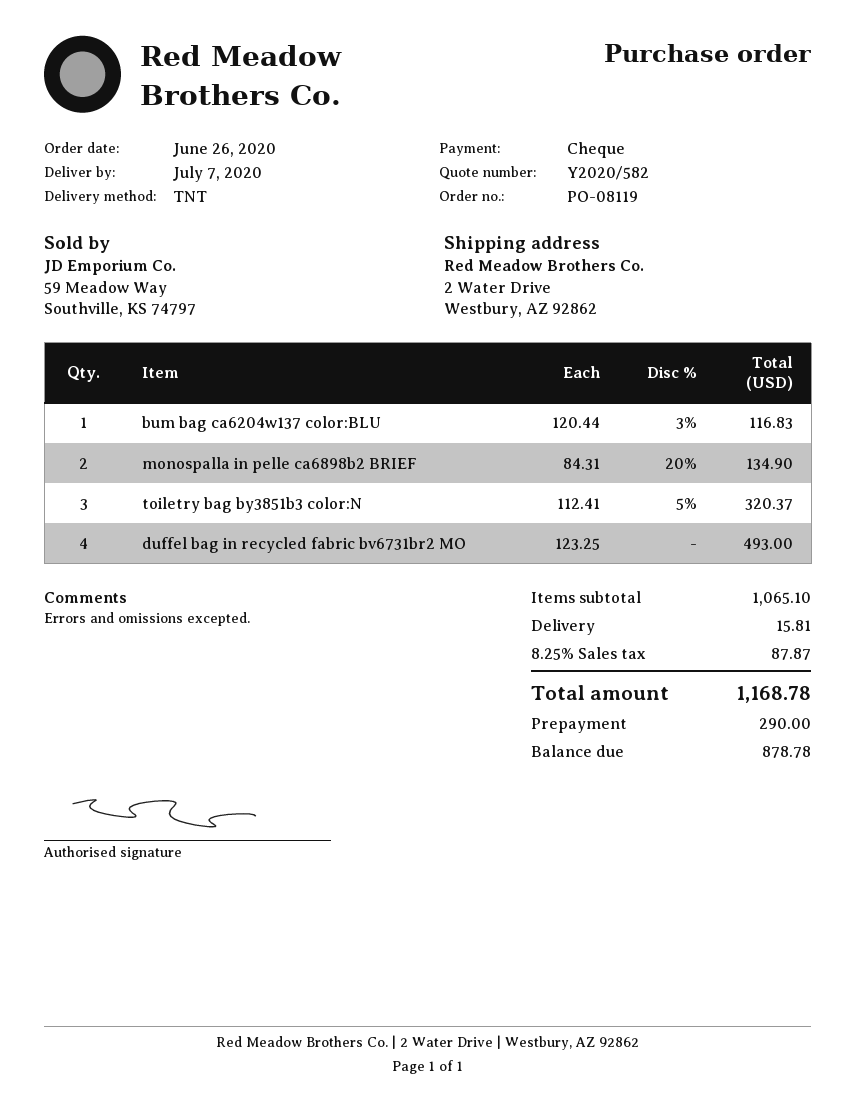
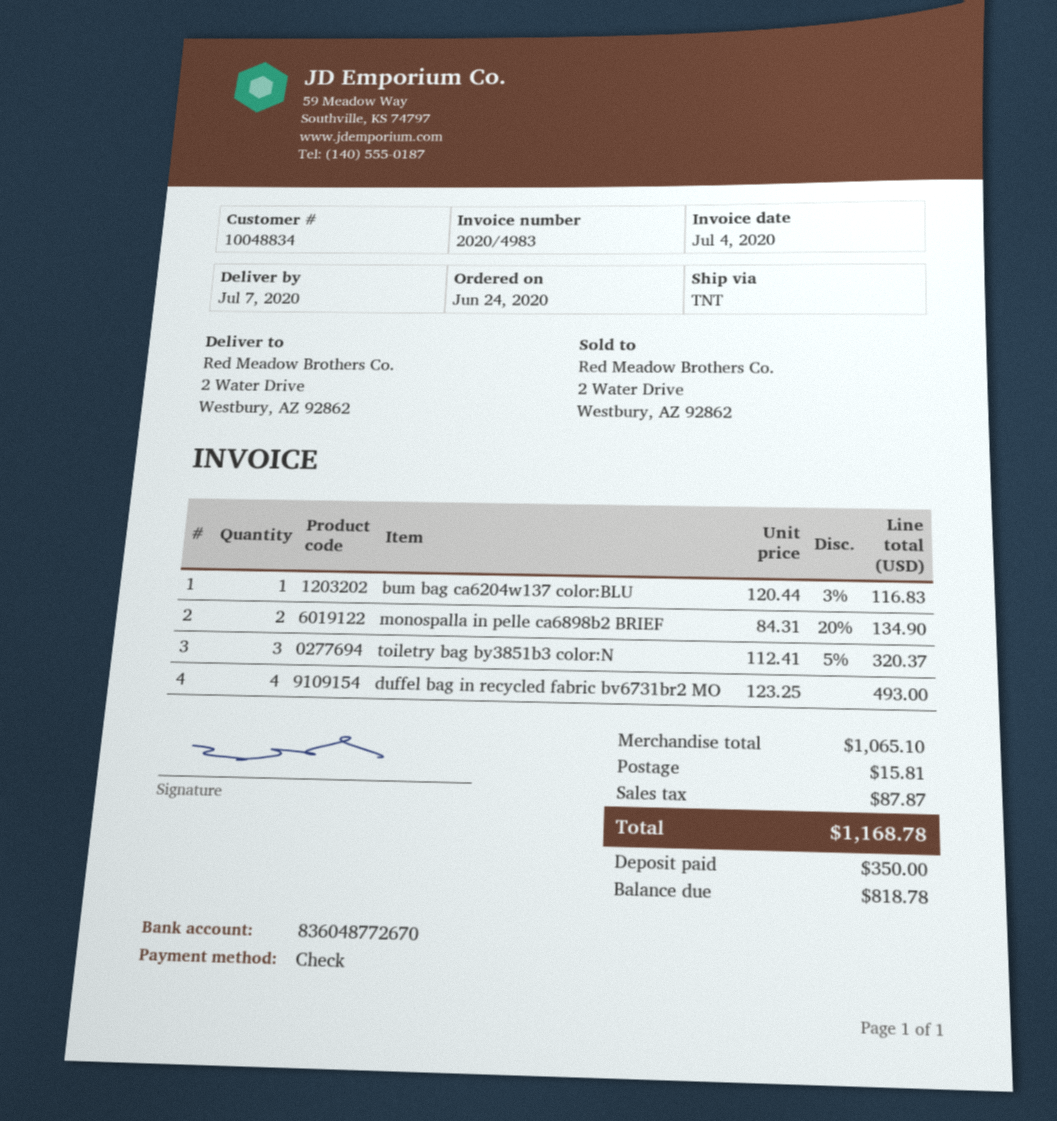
order date: 2020-06-26 -> 2020-06-24
deposit: 290.00 -> 350.00
balance: 878.78 -> 818.78

